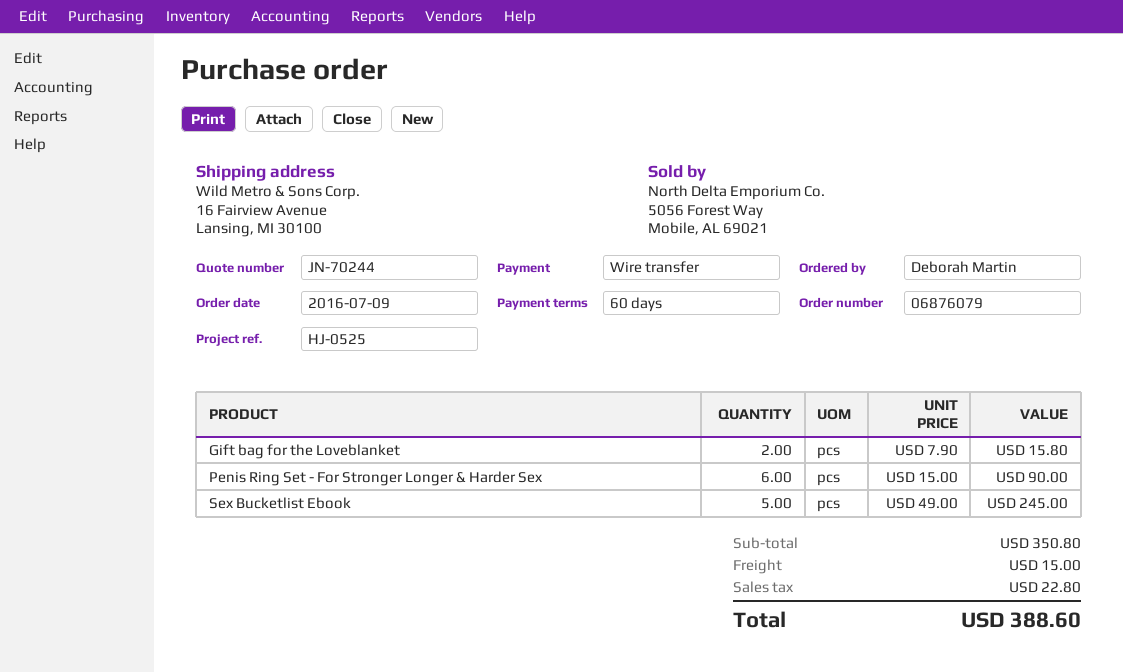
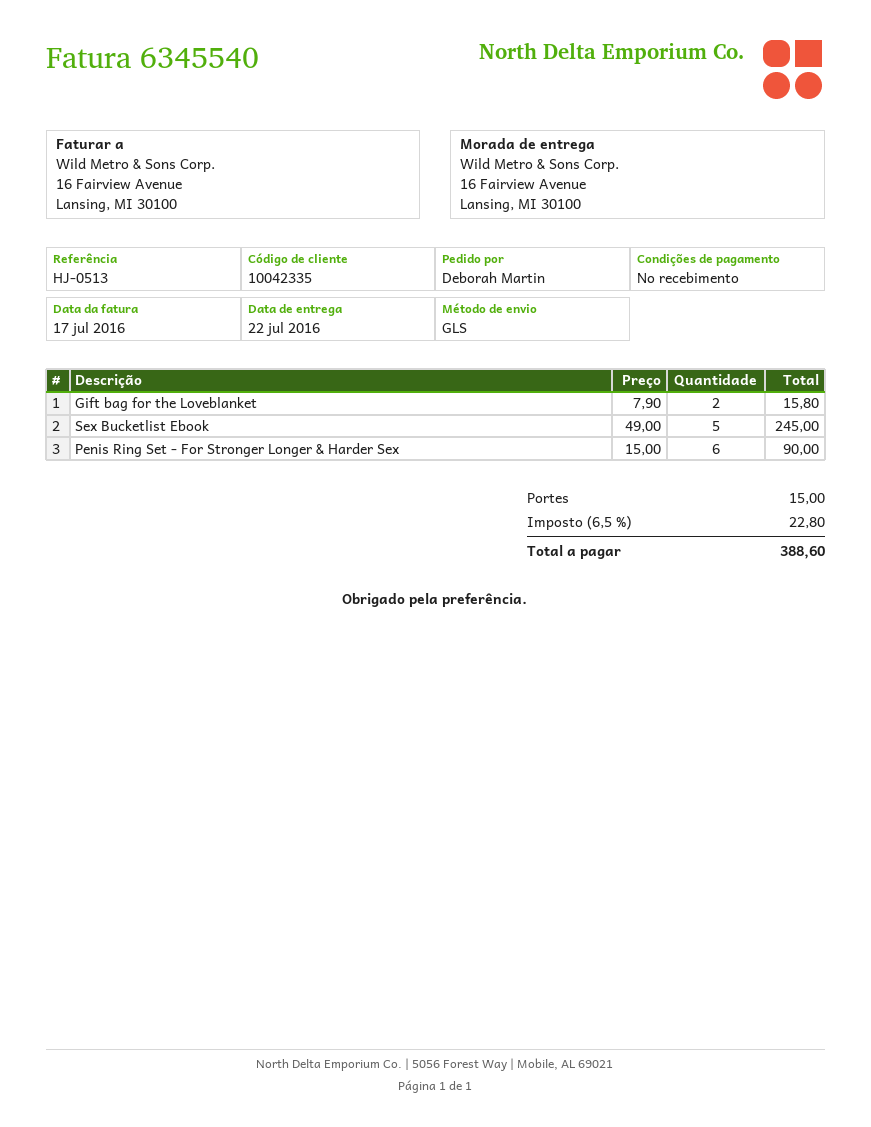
payment terms: 60 days -> on receipt
reference: HJ-0525 -> HJ-0513

